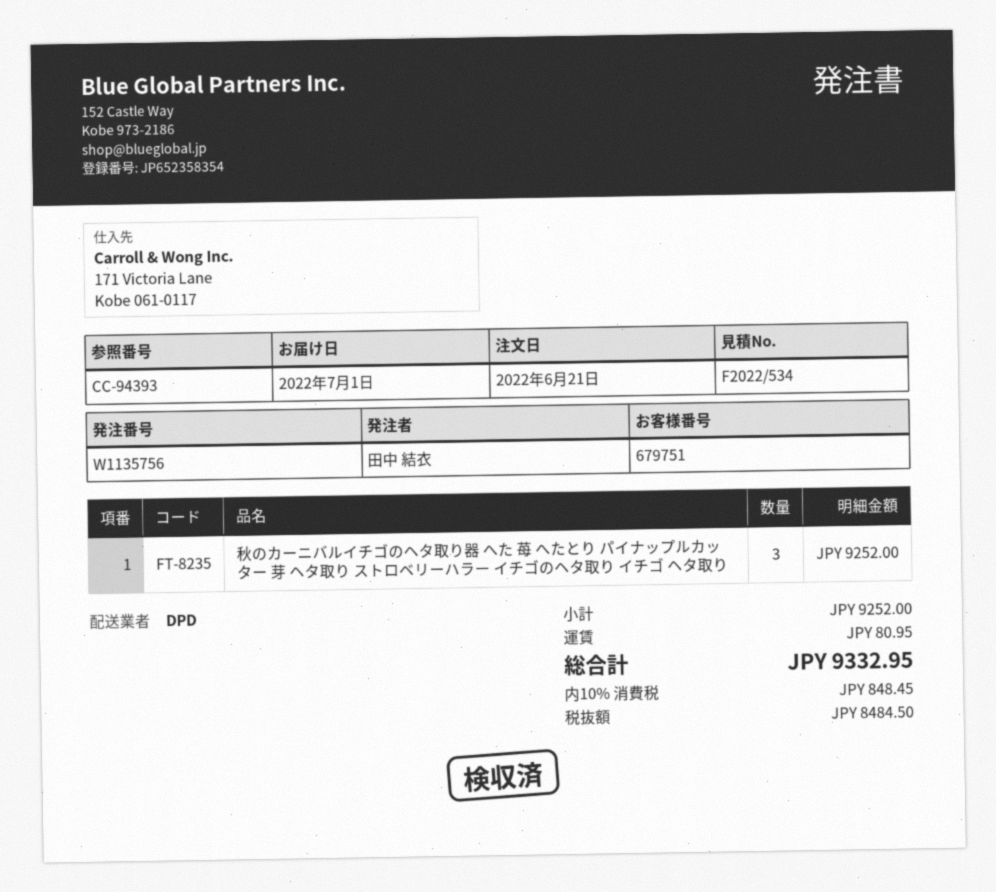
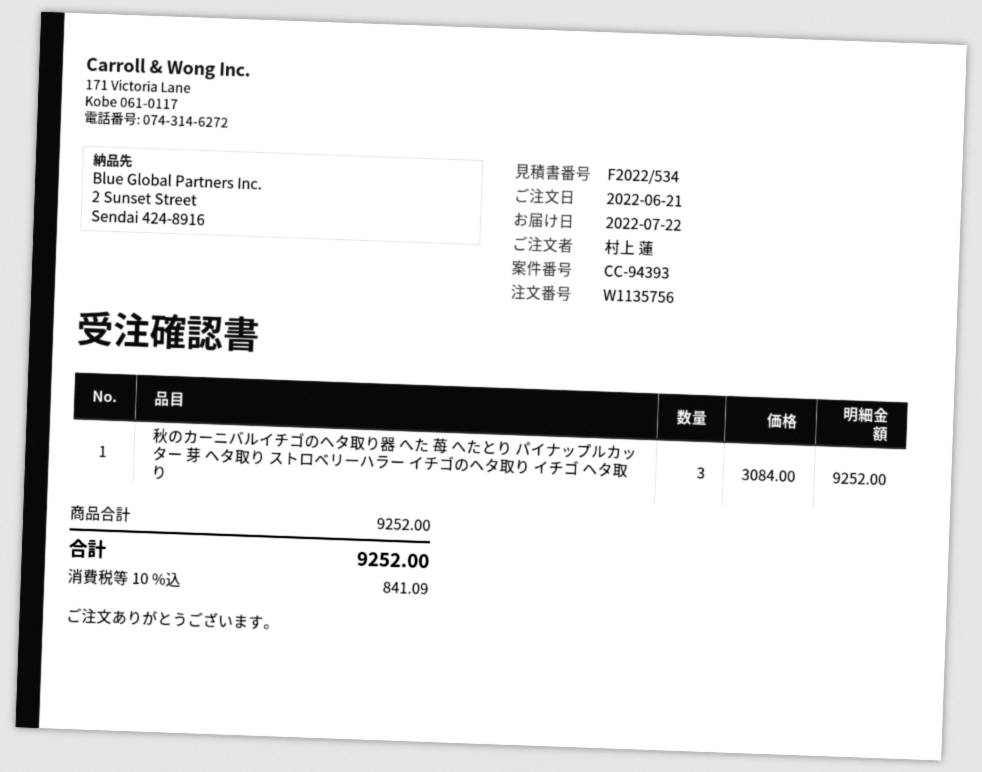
delivery date: 2022-07-01 -> 2022-07-22
ordered by: 田中 結衣 -> 村上 蓮
shipping: 80.95 -> none
tax: 10% = 848.45 -> 10% = 841.09
total: 9332.95 -> 9252.00

